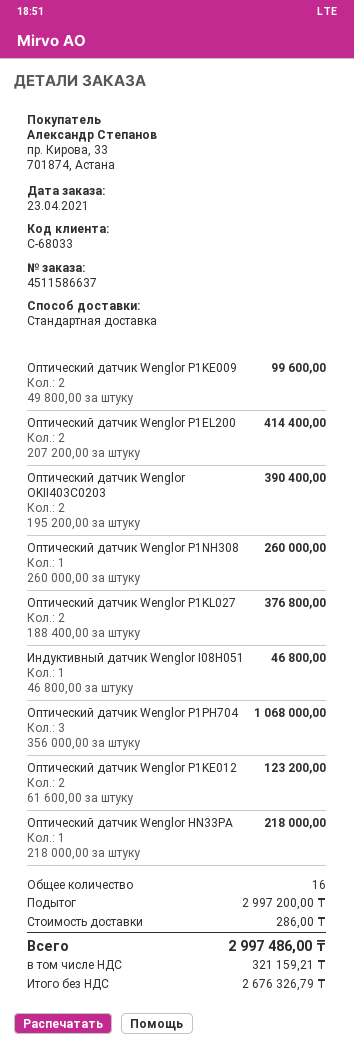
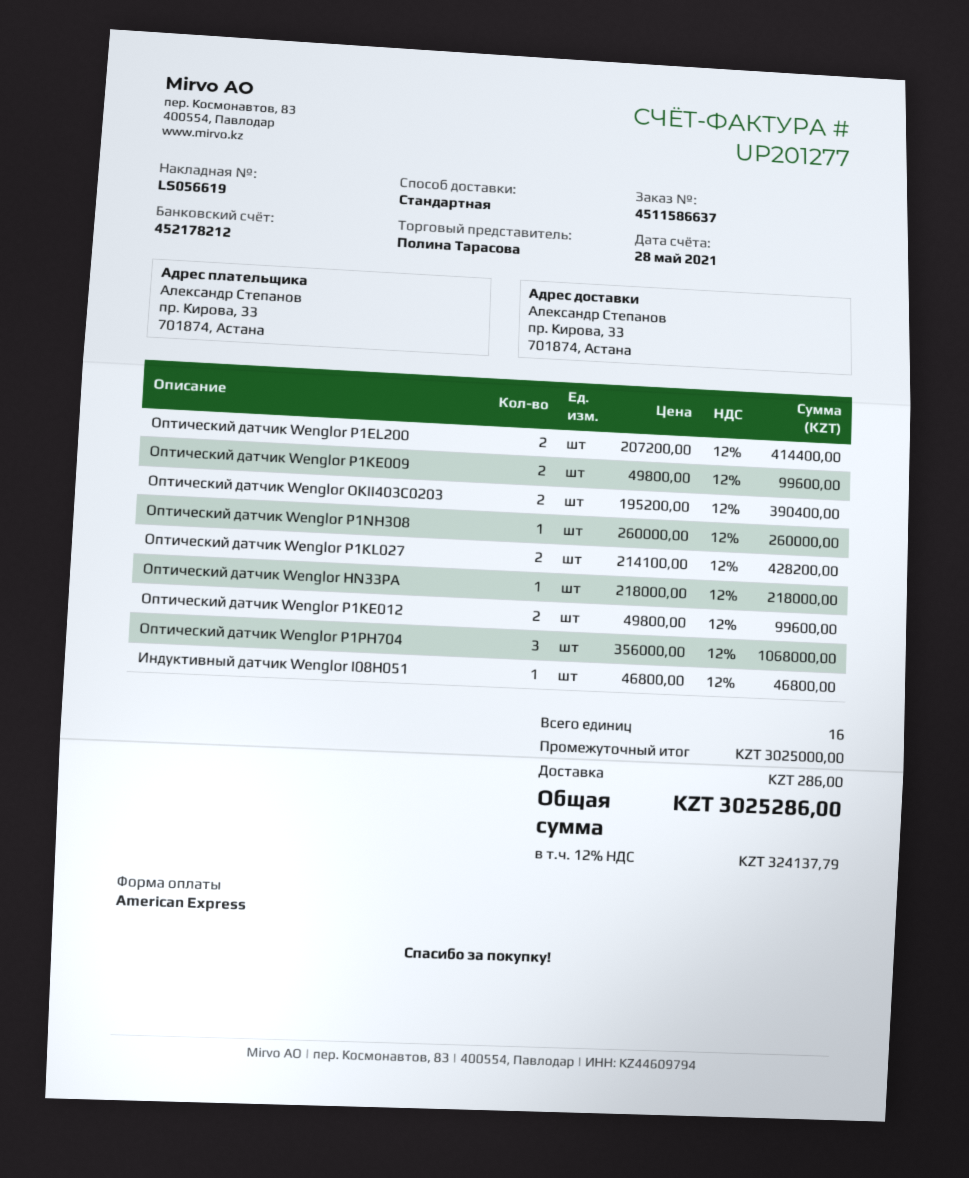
Оптический датчик Wenglor P1KL027: 2 x 188400.00 = 376800.00 -> 2 x 214100.00 = 428200.00
Оптический датчик Wenglor P1KE012: 2 x 61600.00 = 123200.00 -> 2 x 49800.00 = 99600.00
subtotal: 2997200.00 -> 3025000.00
tax: 321159.21 -> 324137.79
total: 2997486.00 -> 3025286.00

